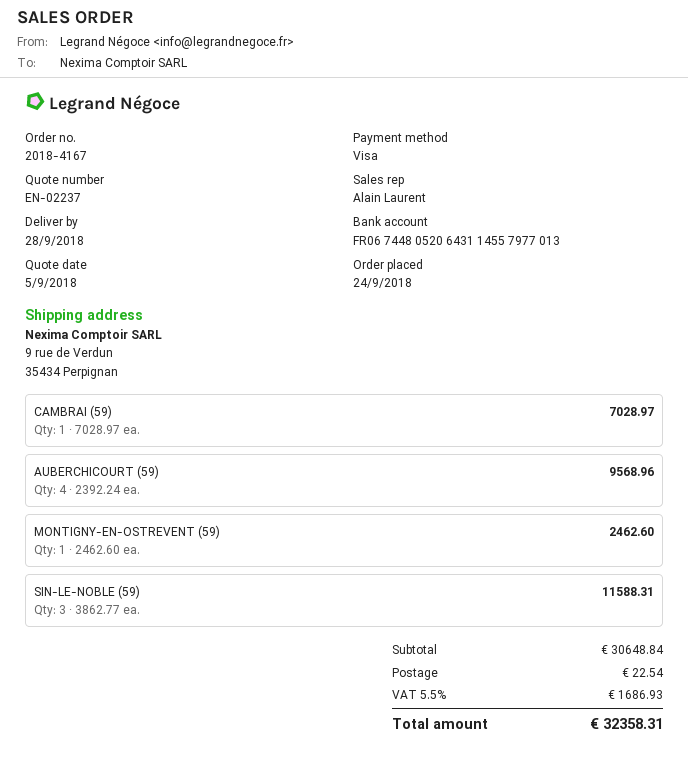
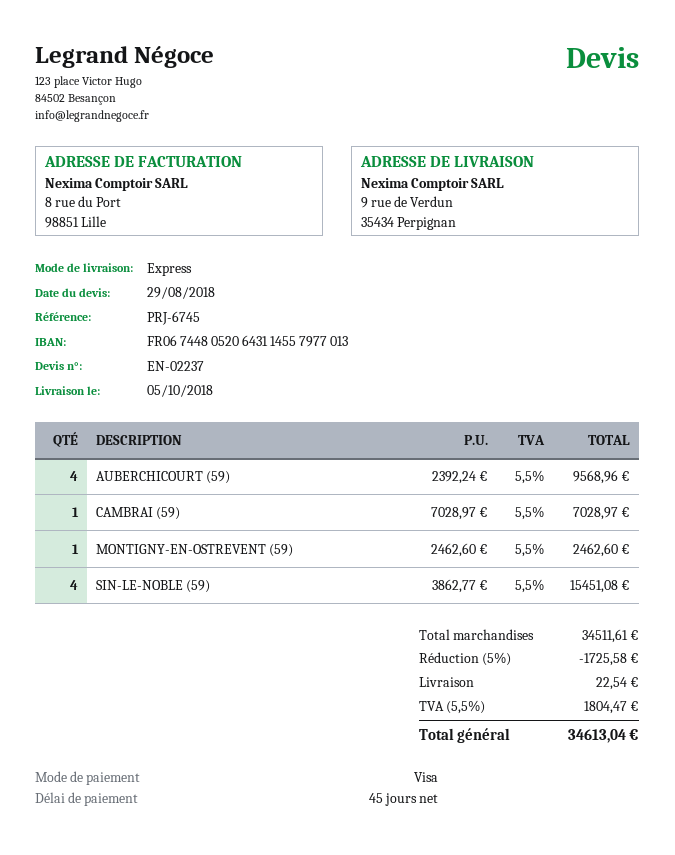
quote date: 2018-09-05 -> 2018-08-29
delivery date: 2018-09-28 -> 2018-10-05
SIN-LE-NOBLE (59): 3 x 3862.77 = 11588.31 -> 4 x 3862.77 = 15451.08
subtotal: 30648.84 -> 34511.61
discount: none -> 5% = 1725.58
tax: 5.5% = 1686.93 -> 5.5% = 1804.47
total: 32358.31 -> 34613.04

